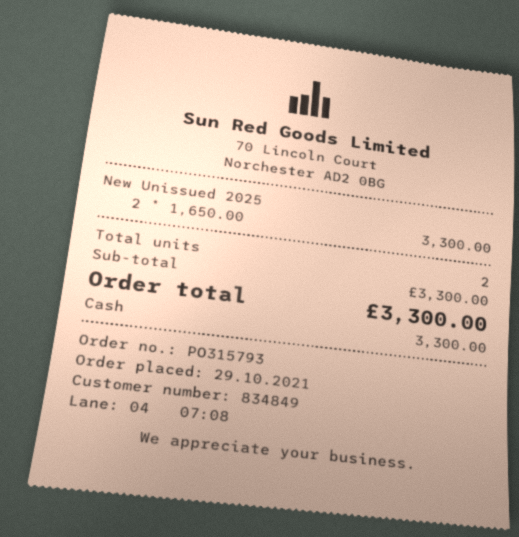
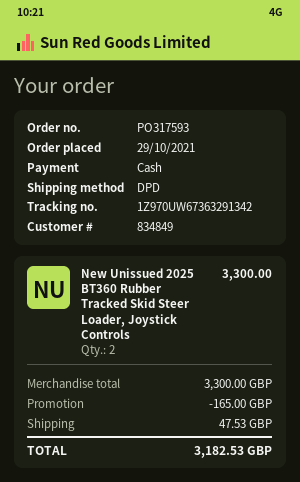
order number: PO315793 -> PO317593
discount: none -> 165.00
shipping: none -> 47.53
total: 3300.00 -> 3182.53

